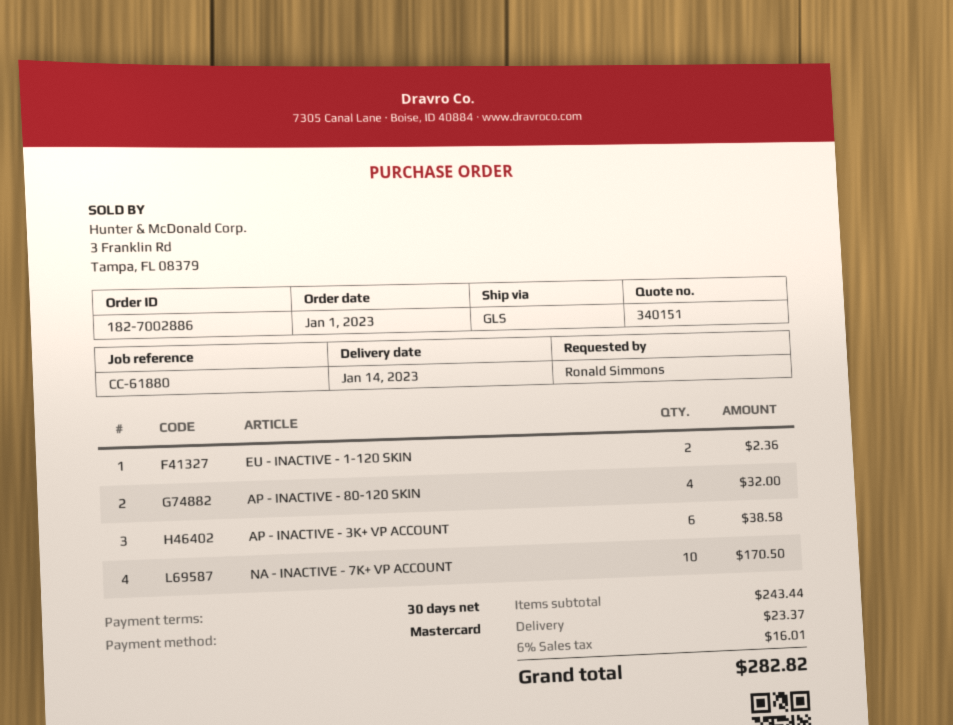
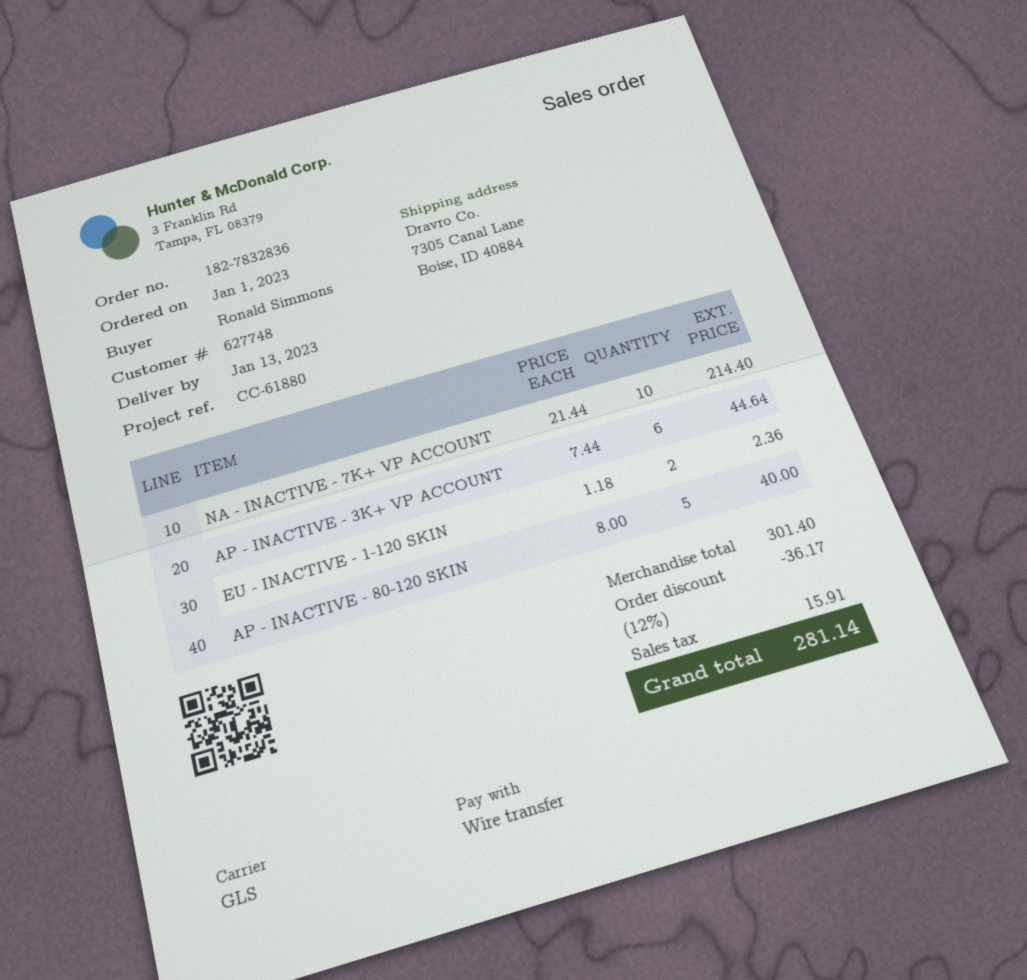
order number: 182-7002886 -> 182-7832836
delivery date: 2023-01-14 -> 2023-01-13
payment method: Mastercard -> bank transfer
AP - INACTIVE - 80-120 SKIN: 4 for 32.00 -> 5 for 40.00
AP - INACTIVE - 3K+ VP ACCOUNT: 6 for 38.58 -> 6 for 44.64
NA - INACTIVE - 7K+ VP ACCOUNT: 10 for 170.50 -> 10 for 214.40
subtotal: 243.44 -> 301.40
discount: none -> 12% = 36.17
shipping: 23.37 -> none
tax: 16.01 -> 15.91
total: 282.82 -> 281.14

